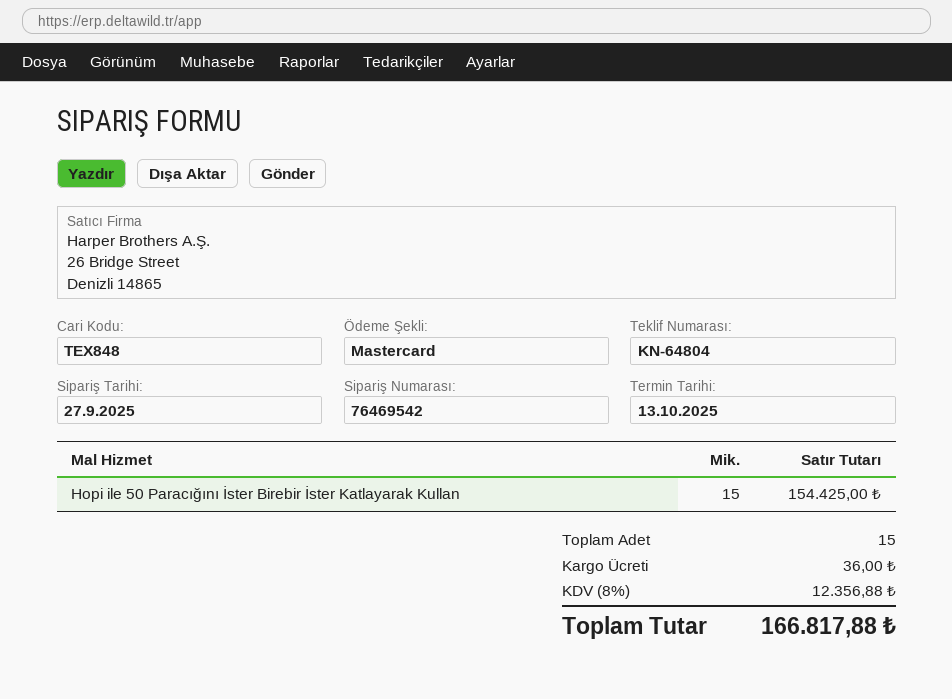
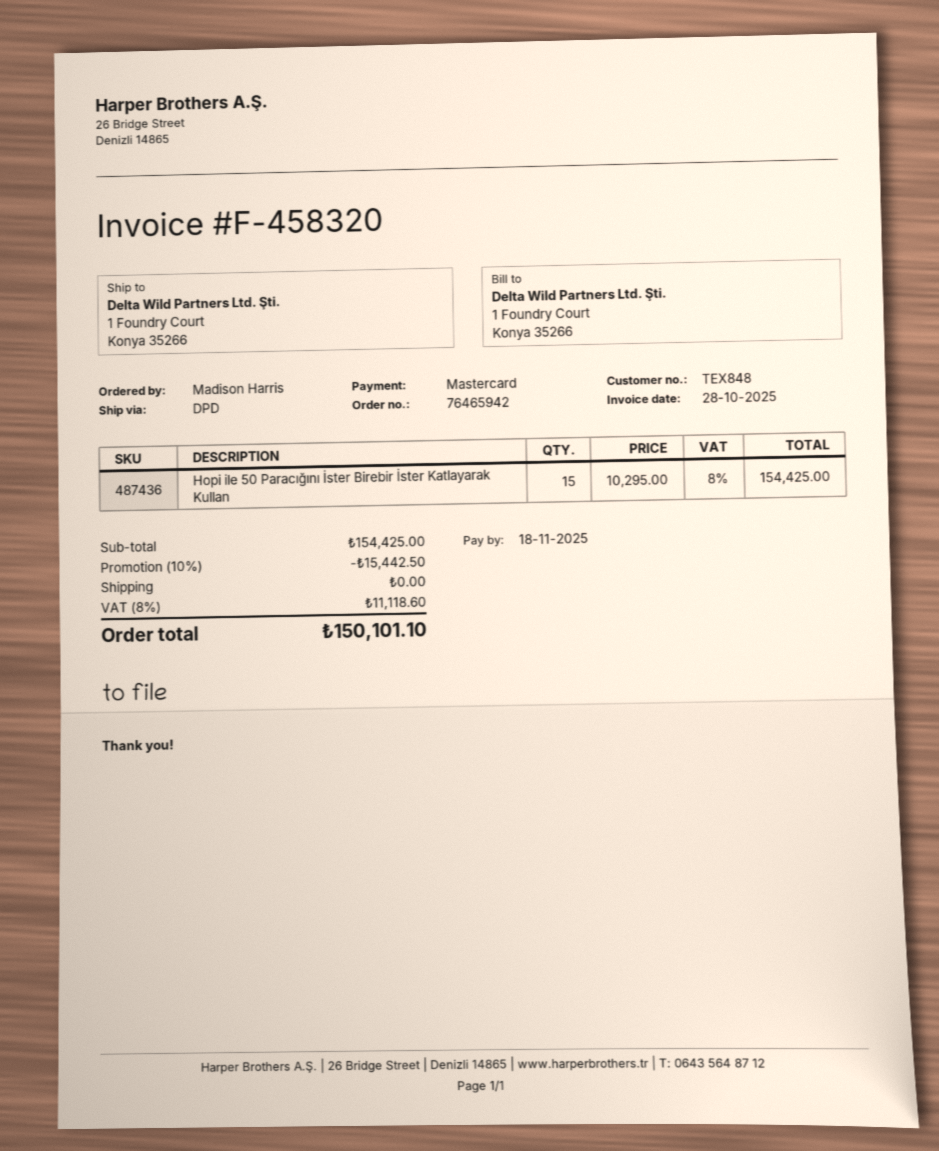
order number: 76469542 -> 76465942
discount: none -> 10% = 15442.50
shipping: 36.00 -> 0.00
tax: 8% = 12356.88 -> 8% = 11118.60
total: 166817.88 -> 150101.10

